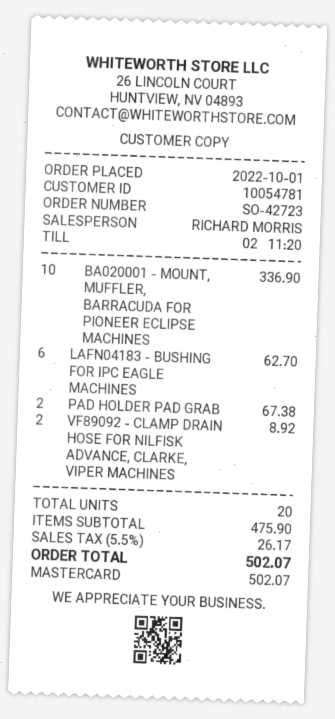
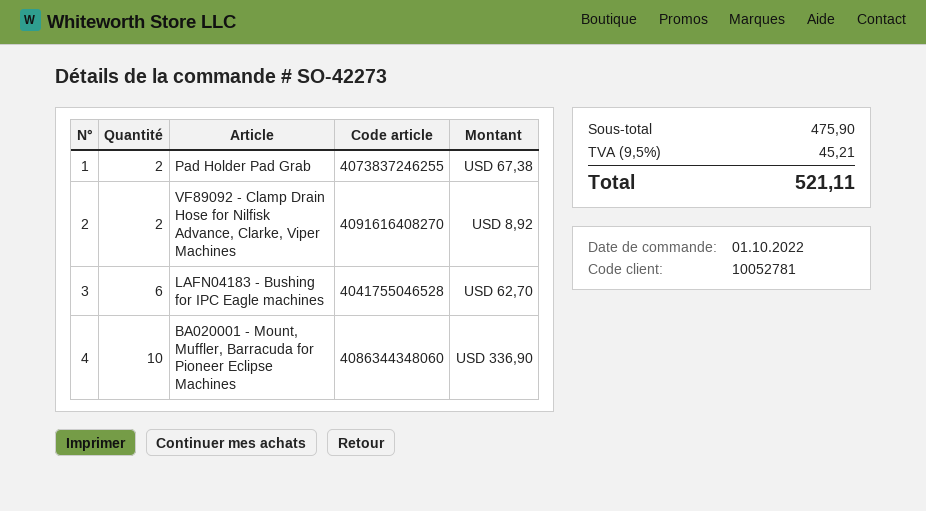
order number: SO-42723 -> SO-42273
customer number: 10054781 -> 10052781
tax: 5.5% = 26.17 -> 9.5% = 45.21
total: 502.07 -> 521.11

